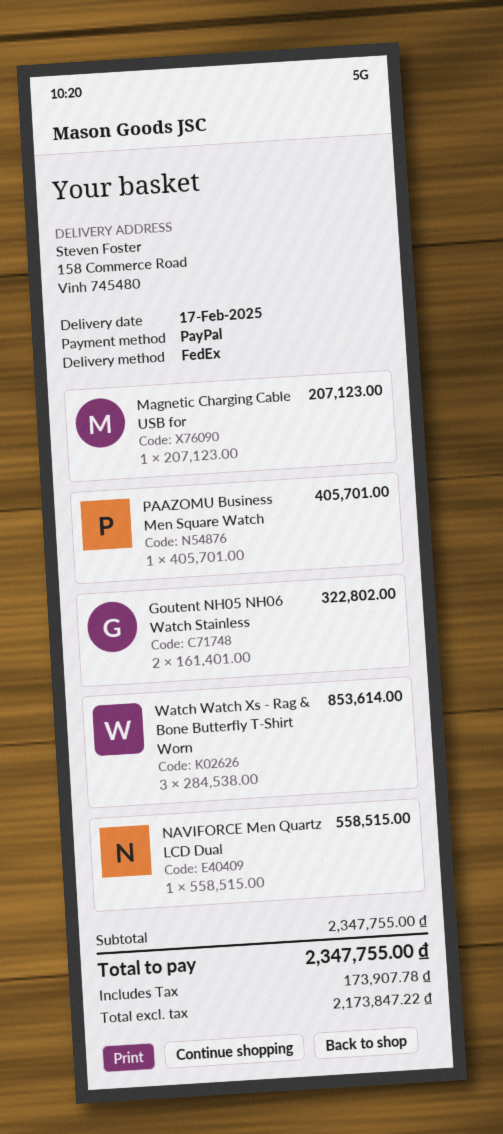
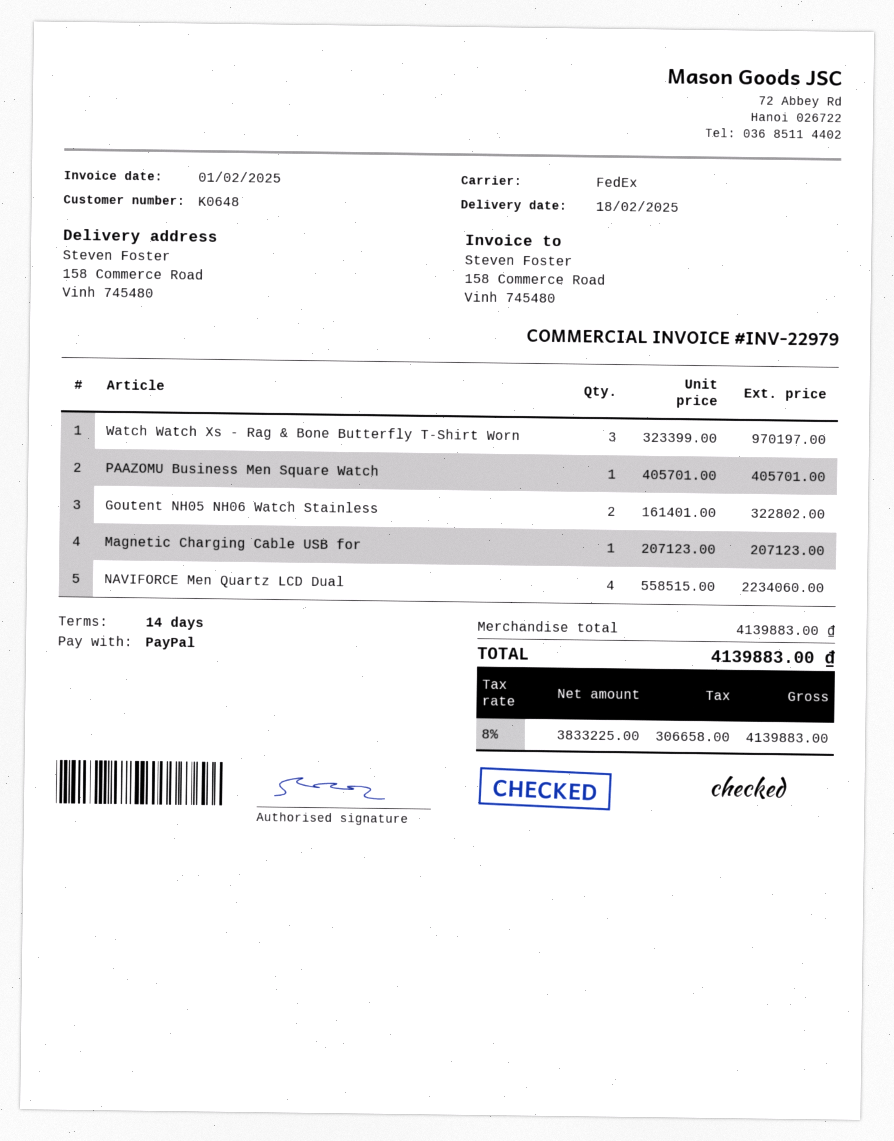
delivery date: 2025-02-17 -> 2025-02-18
Watch Watch Xs - Rag & Bone Butterfly T-Shirt Worn: 3 x 284538.00 = 853614.00 -> 3 x 323399.00 = 970197.00
NAVIFORCE Men Quartz LCD Dual: 1 x 558515.00 = 558515.00 -> 4 x 558515.00 = 2234060.00
subtotal: 2347755.00 -> 4139883.00
net: 2173847.22 -> 3833225.00
tax: 173907.78 -> 306658.00
total: 2347755.00 -> 4139883.00

